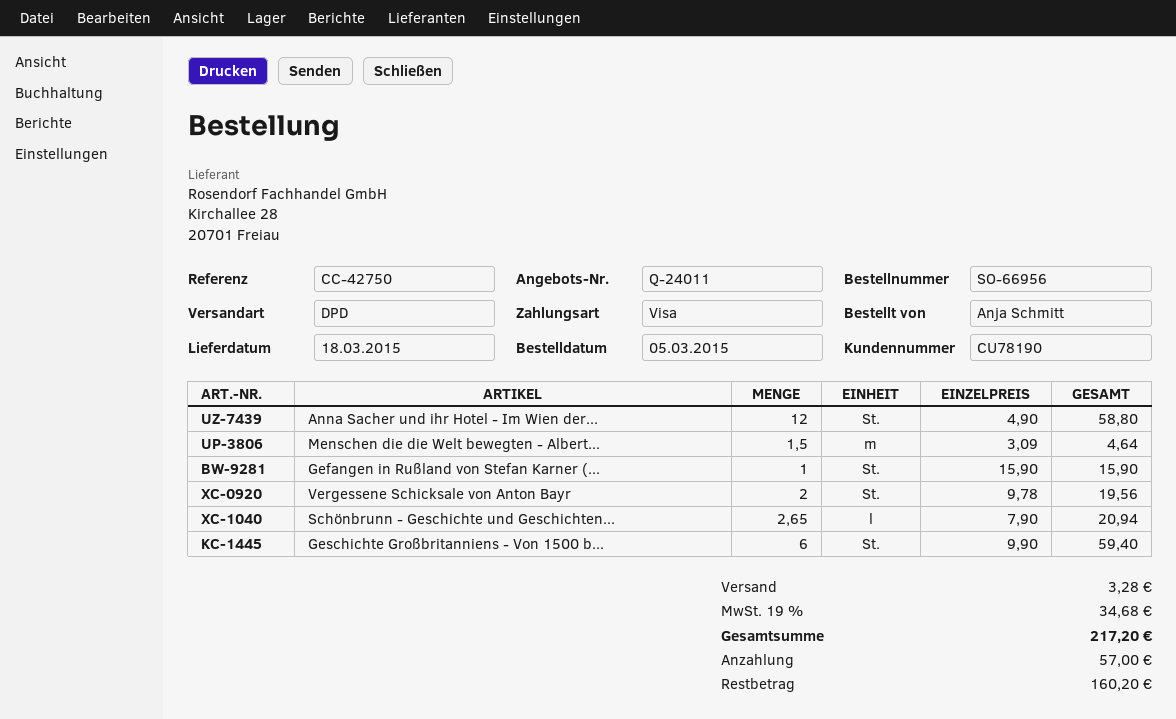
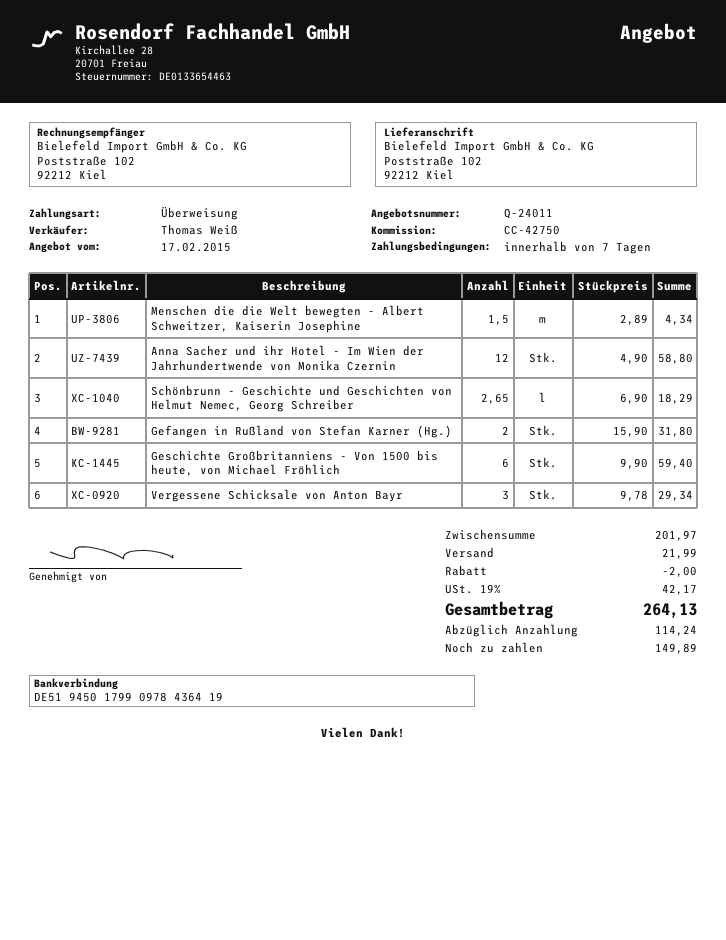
payment method: Visa -> bank transfer
Menschen die die Welt bewegten - Albert...: 1.5 x 3.09 = 4.64 -> 1.5 x 2.89 = 4.34
Gefangen in Rußland von Stefan Karner (...: 1 x 15.90 = 15.90 -> 2 x 15.90 = 31.80
Vergessene Schicksale von Anton Bayr: 2 x 9.78 = 19.56 -> 3 x 9.78 = 29.34
Schönbrunn - Geschichte und Geschichten...: 2.65 x 7.90 = 20.94 -> 2.65 x 6.90 = 18.29
discount: none -> 2.00
shipping: 3.28 -> 21.99
tax: 19% = 34.68 -> 19% = 42.17
total: 217.20 -> 264.13
deposit: 57.00 -> 114.24
balance: 160.20 -> 149.89

